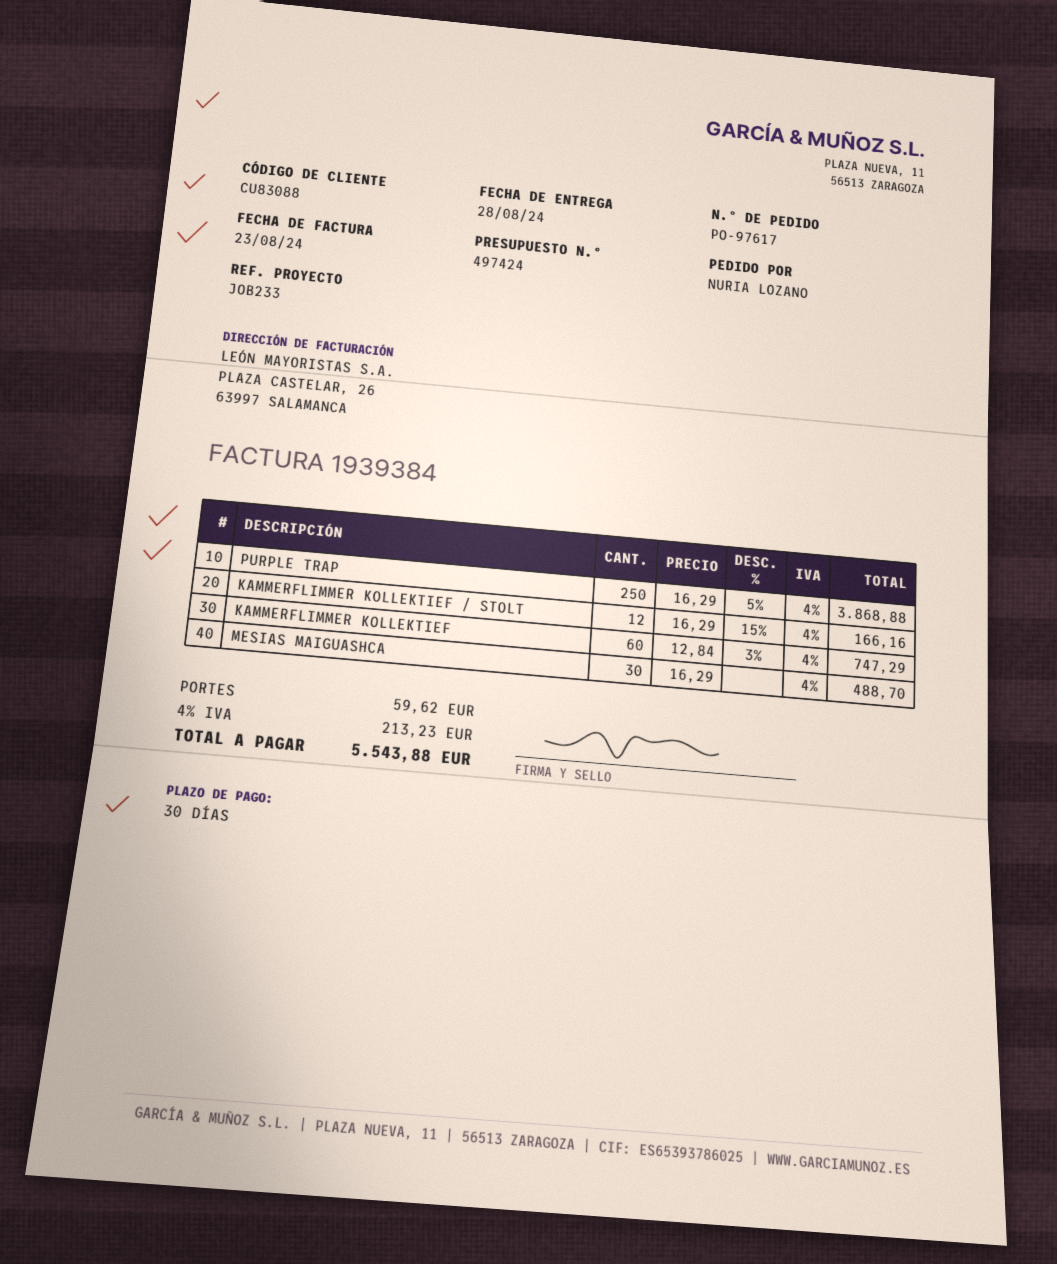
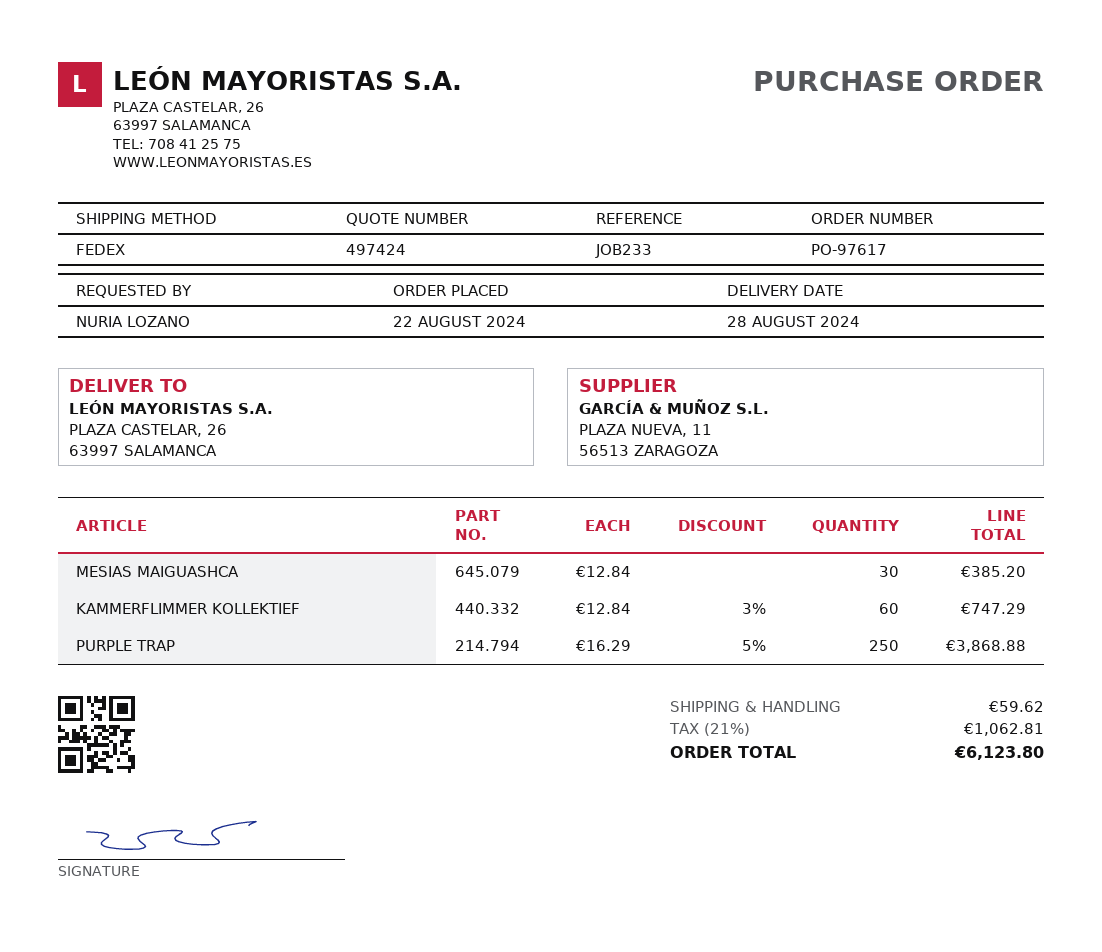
KAMMERFLIMMER KOLLEKTIEF / STOLT: 12 x 16.29 - 15% = 166.16 -> none
MESIAS MAIGUASHCA: 30 x 16.29 = 488.70 -> 30 x 12.84 = 385.20
tax: 4% = 213.23 -> 21% = 1062.81
total: 5543.88 -> 6123.80

